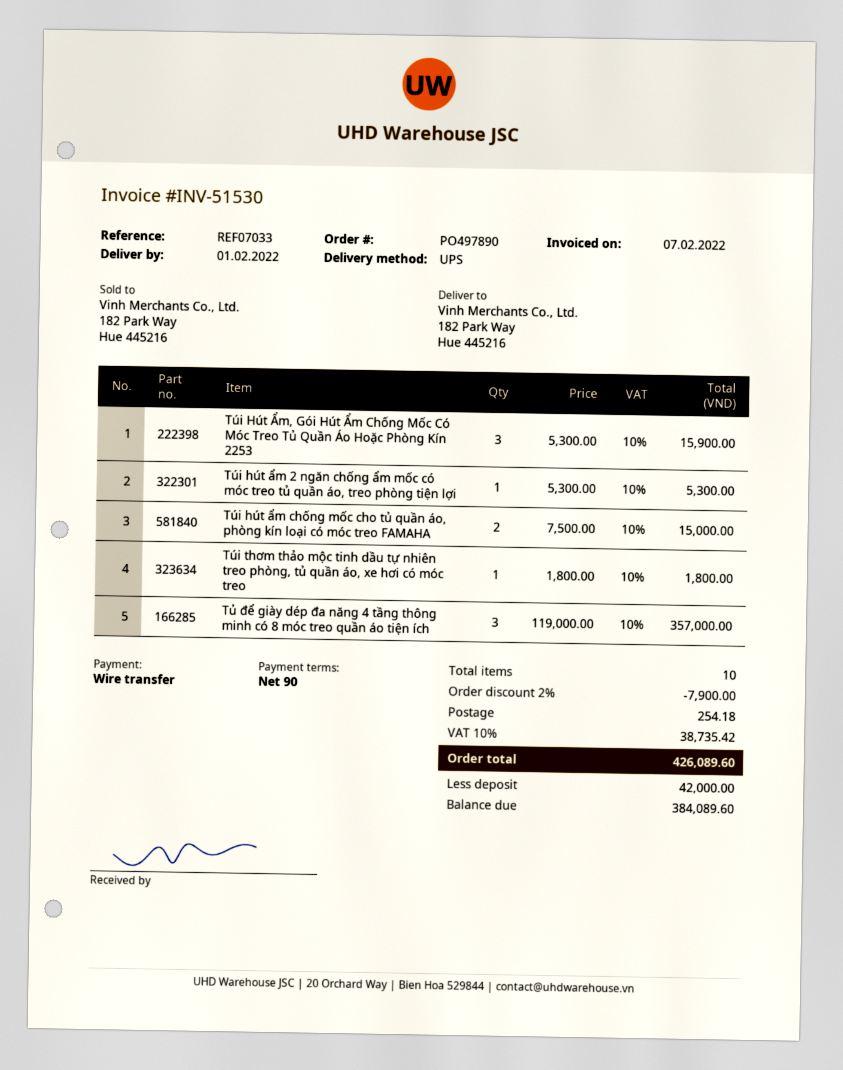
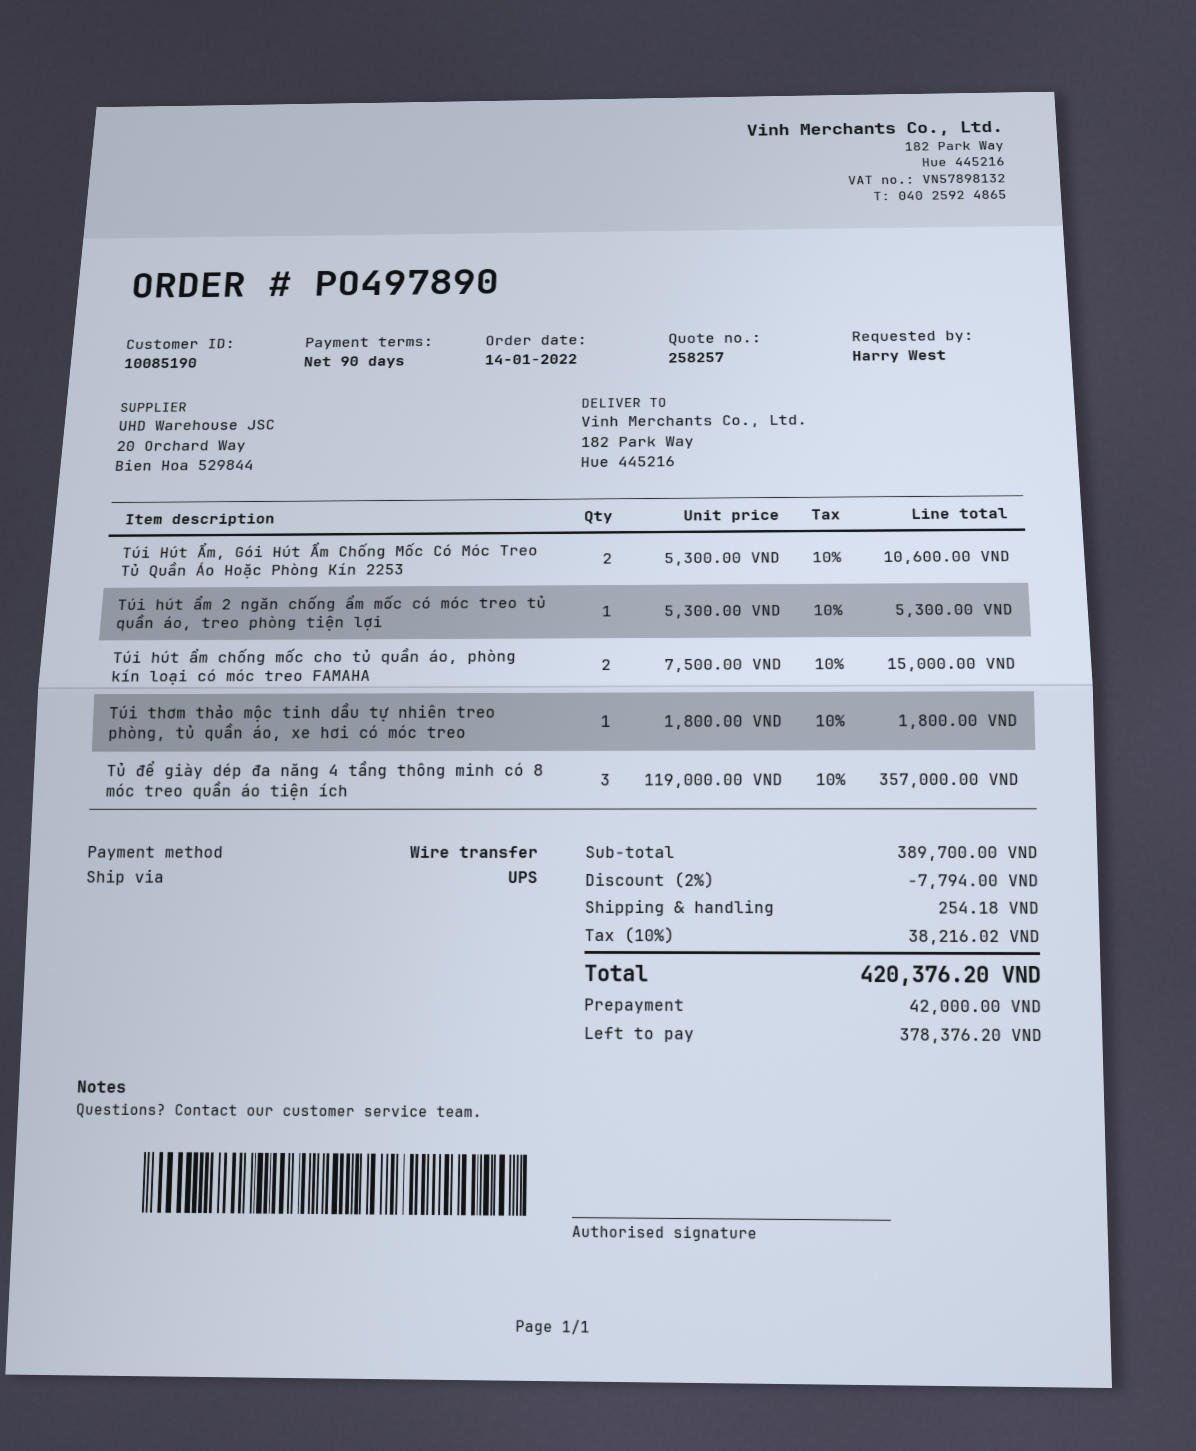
Túi Hút Ẩm, Gói Hút Ẩm Chống Mốc Có Móc Treo Tủ Quần Áo Hoặc Phòng Kín 2253: 3 x 5300.00 = 15900.00 -> 2 x 5300.00 = 10600.00
discount: 2% = 7900.00 -> 2% = 7794.00
tax: 10% = 38735.42 -> 10% = 38216.02
total: 426089.60 -> 420376.20
balance: 384089.60 -> 378376.20

